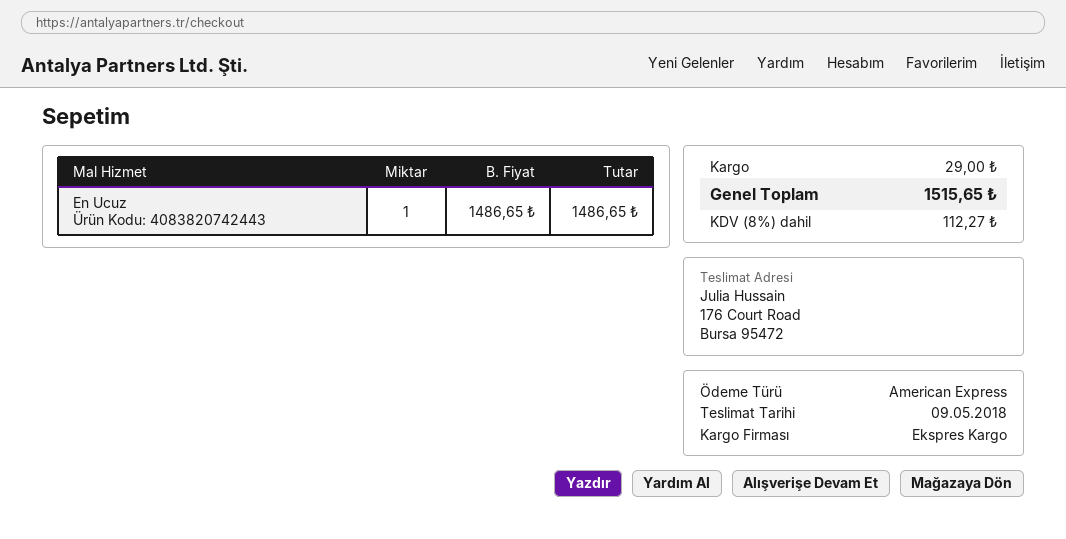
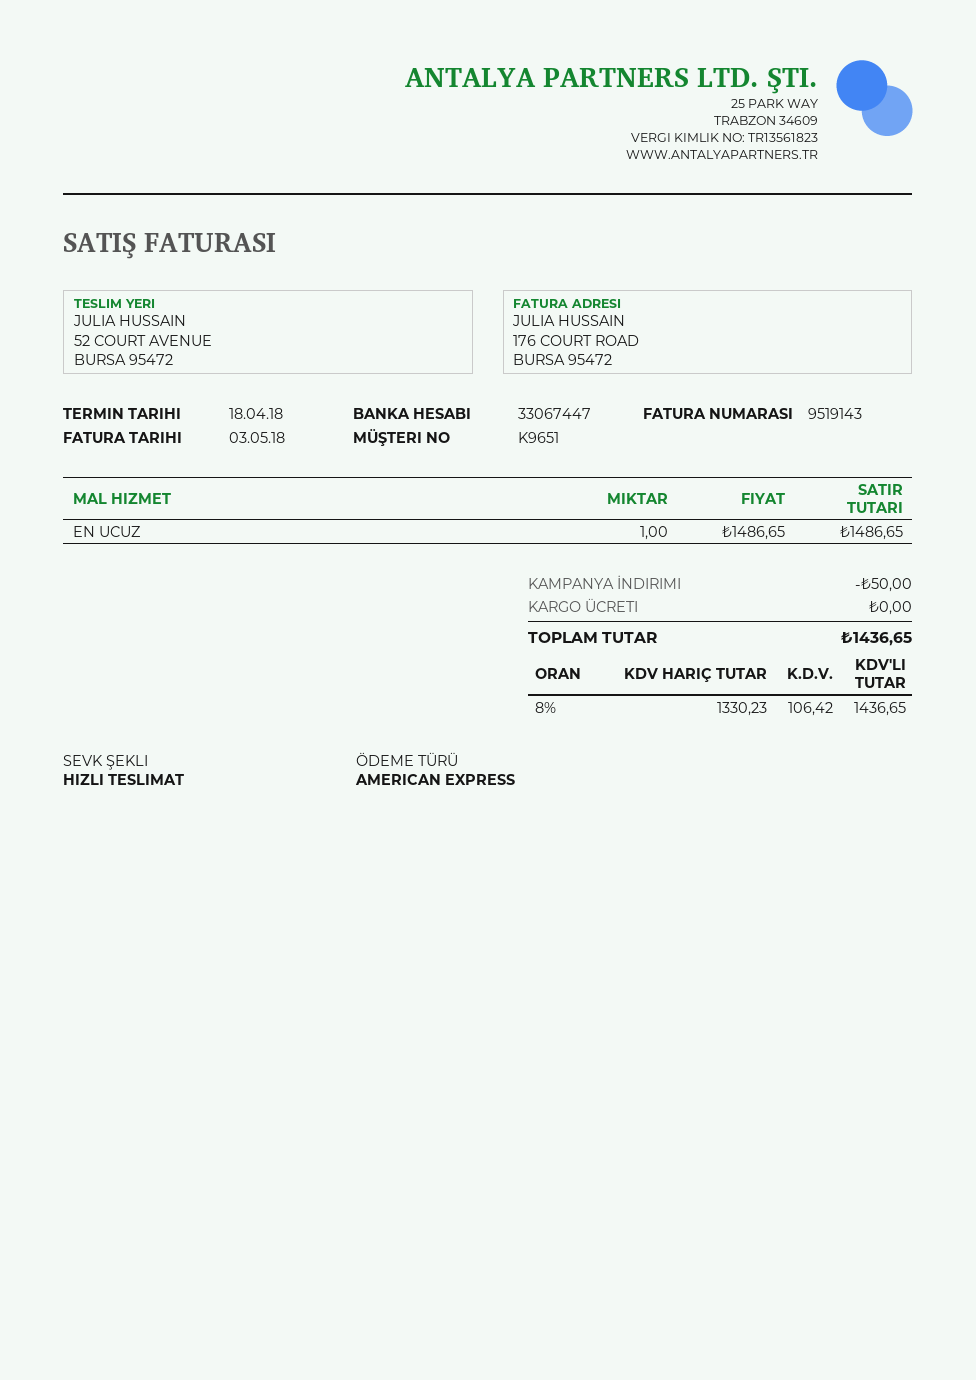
delivery date: 2018-05-09 -> 2018-04-18
ship to: 176 Court Road, Bursa 95472 -> 52 COURT AVENUE, BURSA 95472
discount: none -> 50.00
shipping: 29.00 -> 0.00
tax: 8% = 112.27 -> 8% = 106.42
total: 1515.65 -> 1436.65

